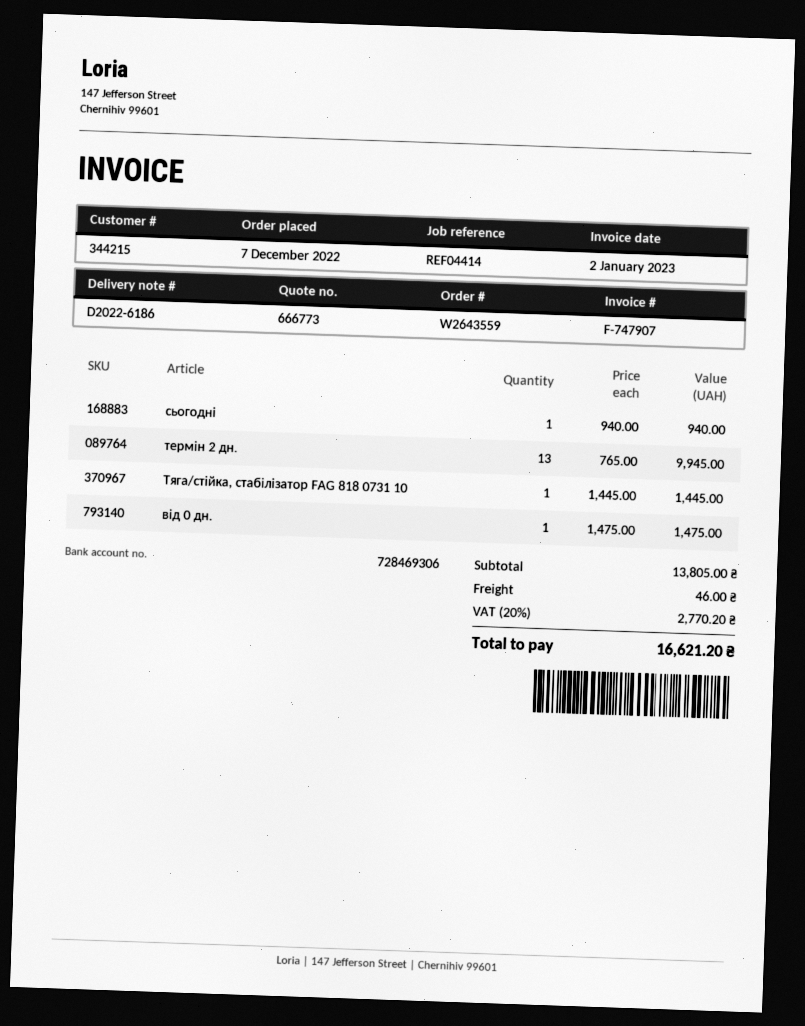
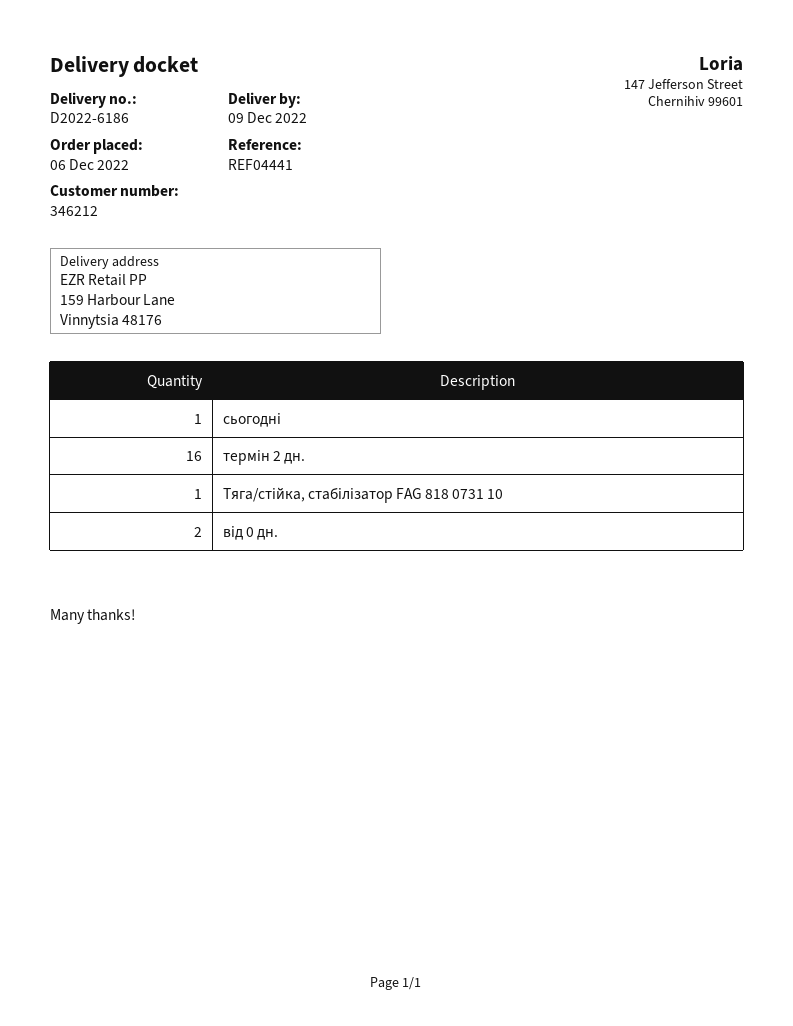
order date: 2022-12-07 -> 2022-12-06
customer number: 344215 -> 346212
reference: REF04414 -> REF04441
термін 2 дн.: 13 -> 16
від 0 дн.: 1 -> 2

